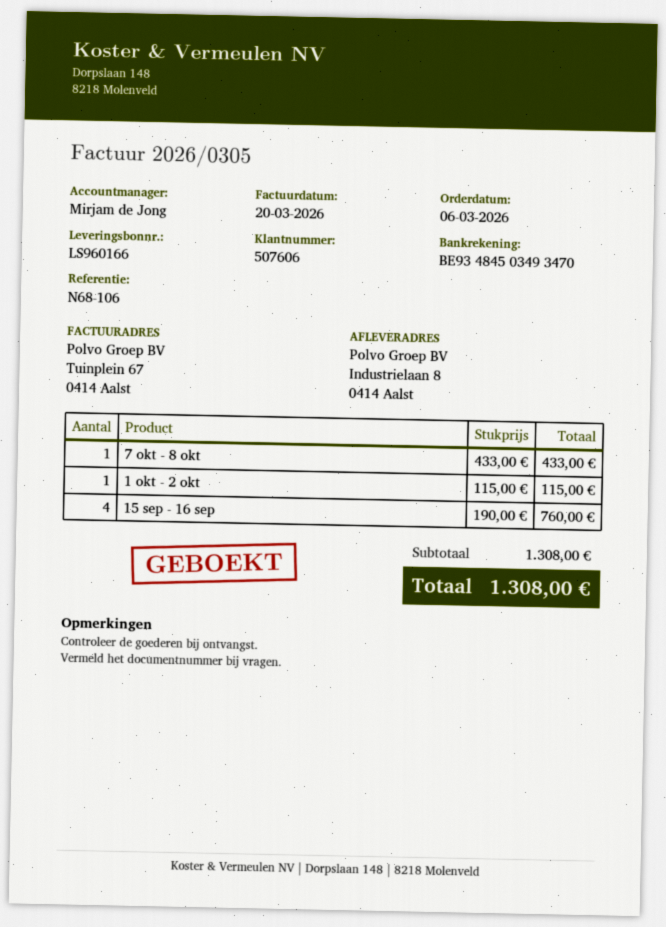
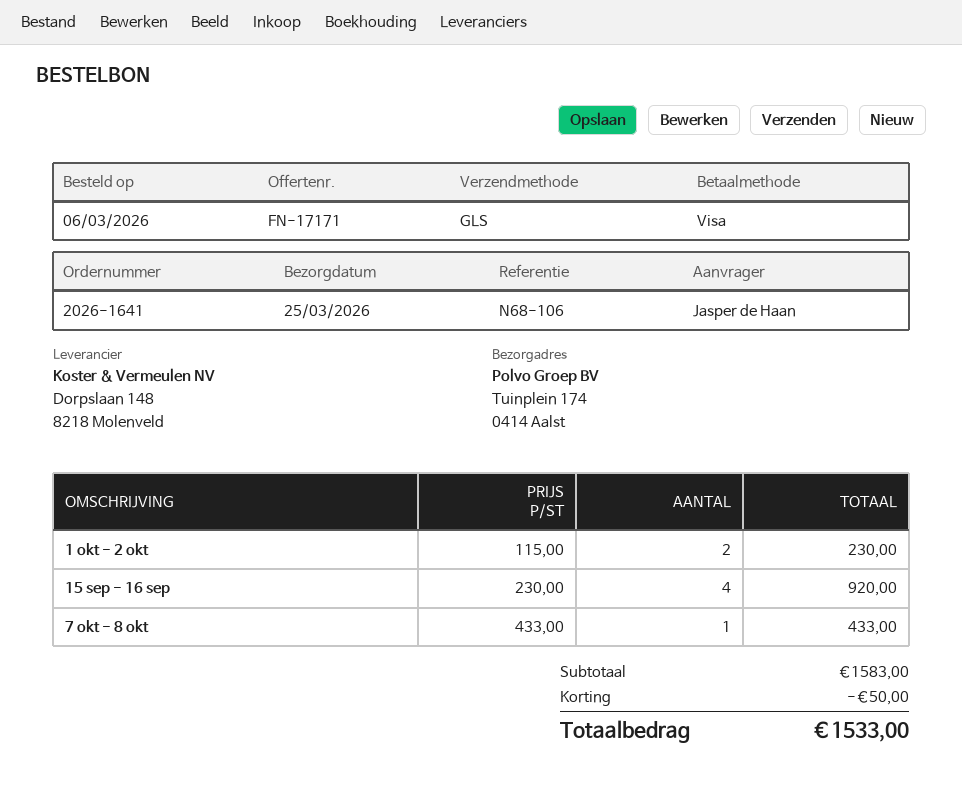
ship to: Industrielaan 8, 0414 Aalst -> Tuinplein 174, 0414 Aalst
1 okt - 2 okt: 1 x 115.00 = 115.00 -> 2 x 115.00 = 230.00
15 sep - 16 sep: 4 x 190.00 = 760.00 -> 4 x 230.00 = 920.00
subtotal: 1308.00 -> 1583.00
discount: none -> 50.00
total: 1308.00 -> 1533.00

